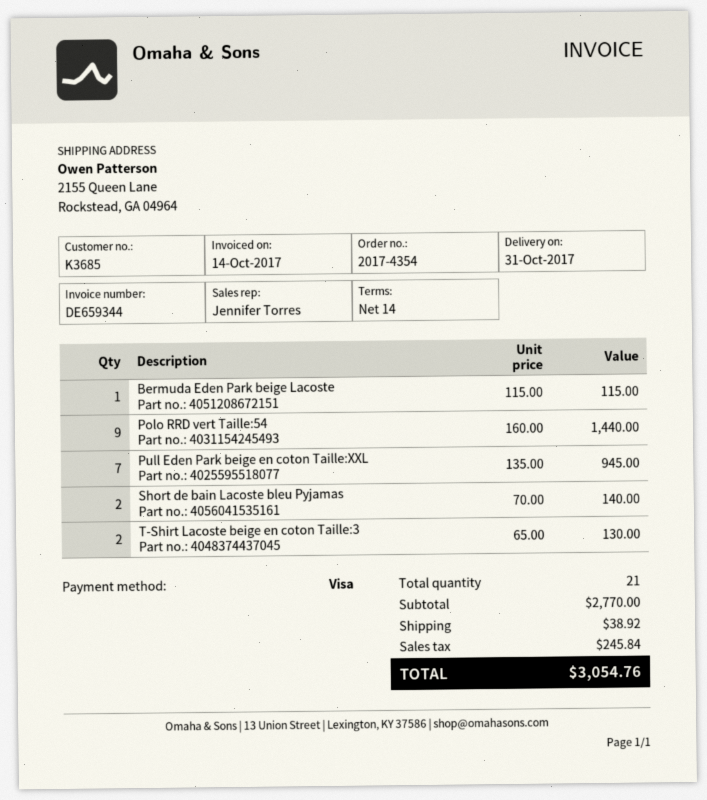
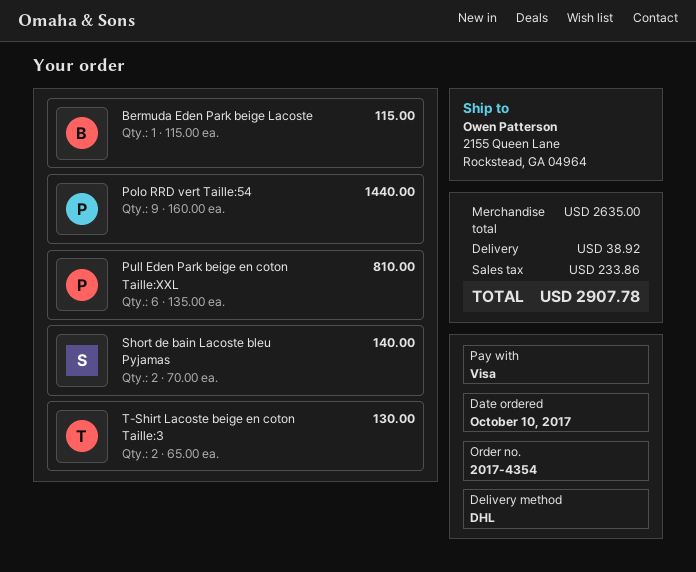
Pull Eden Park beige en coton Taille:XXL: 7 x 135.00 = 945.00 -> 6 x 135.00 = 810.00
subtotal: 2770.00 -> 2635.00
tax: 245.84 -> 233.86
total: 3054.76 -> 2907.78

